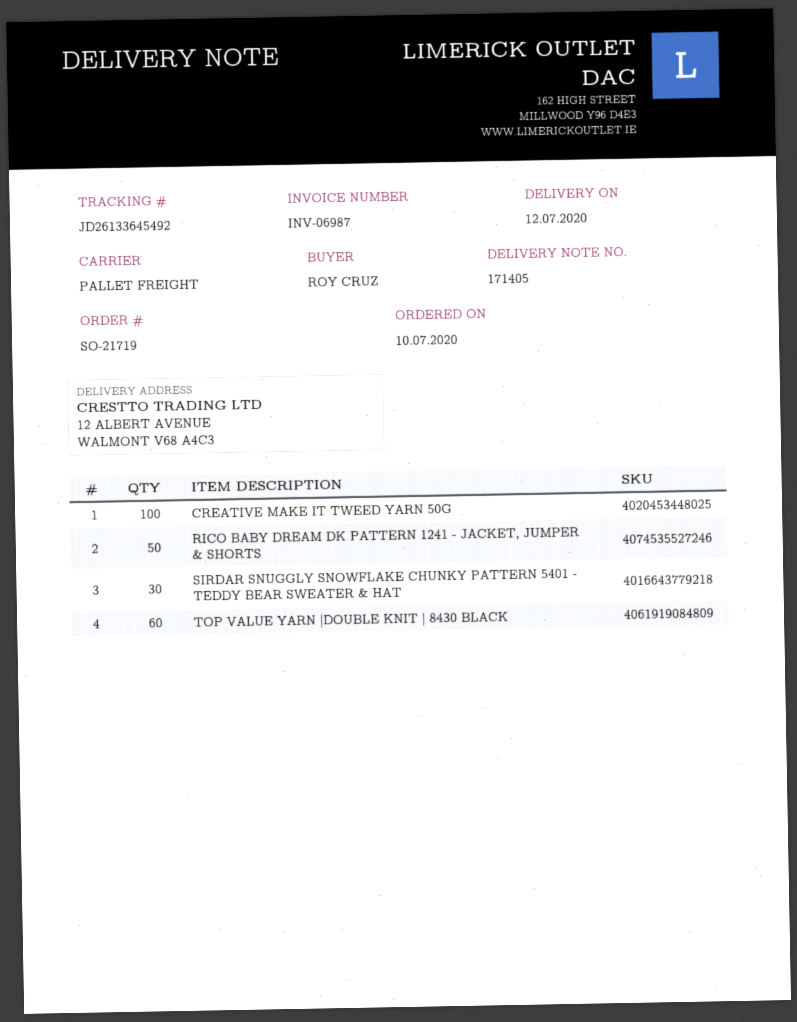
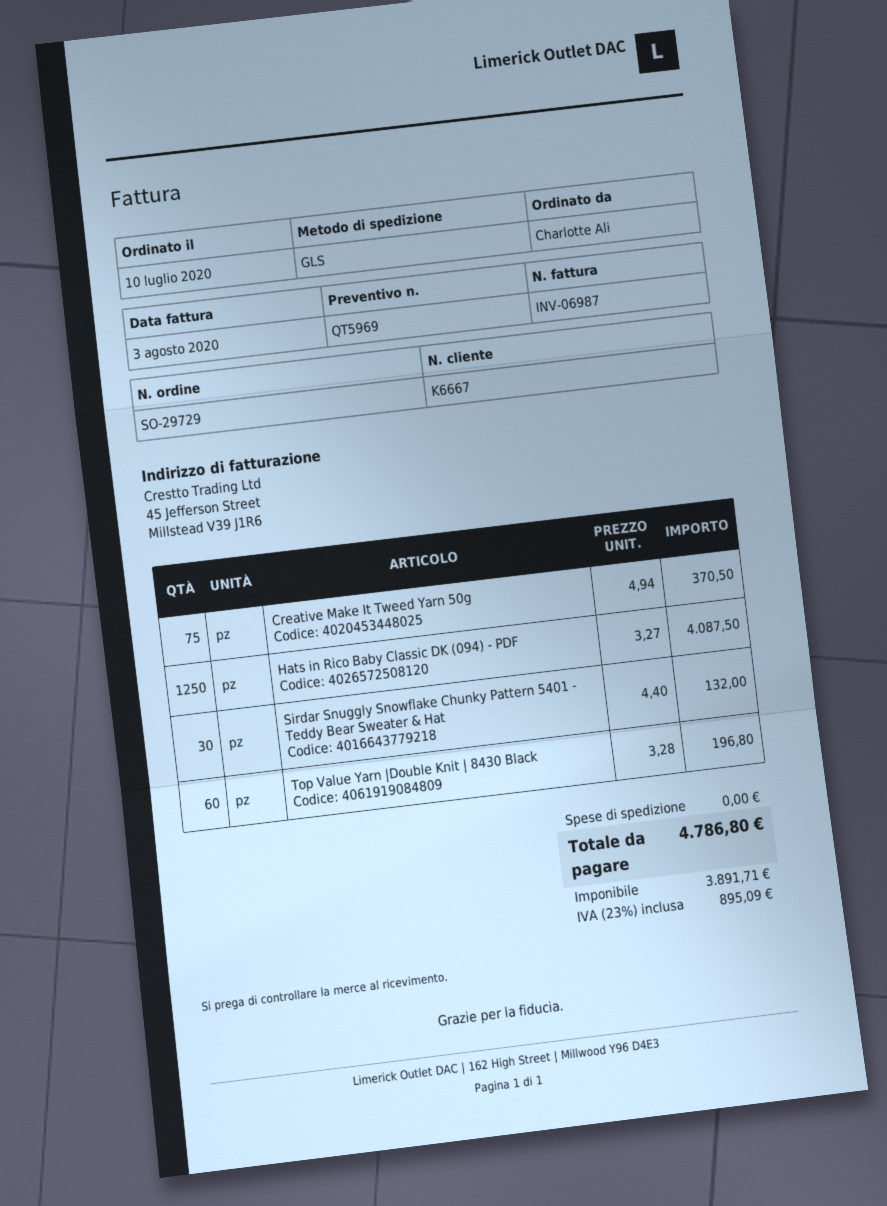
order number: SO-21719 -> SO-29729
ordered by: ROY CRUZ -> Charlotte Ali
shipping method: pallet freight -> GLS
CREATIVE MAKE IT TWEED YARN 50G: 100 -> 75
RICO BABY DREAM DK PATTERN 1241 - JACKET, JUMPER & SHORTS: 50 -> none
Hats in Rico Baby Classic DK (094) - PDF: none -> 1250

